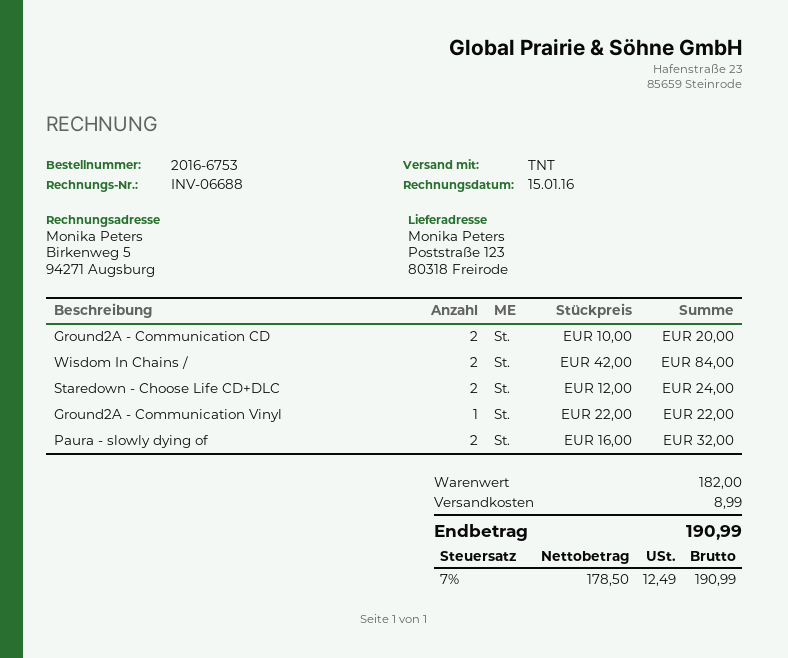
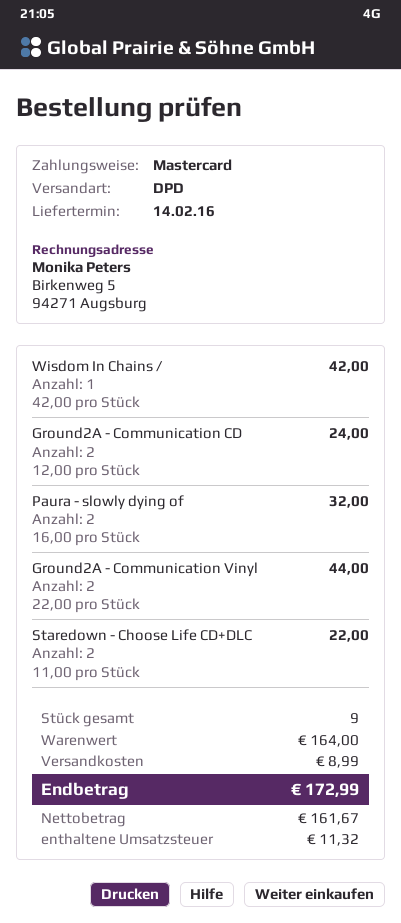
shipping method: TNT -> DPD
Ground2A - Communication CD: 2 x 10.00 = 20.00 -> 2 x 12.00 = 24.00
Wisdom In Chains /: 2 x 42.00 = 84.00 -> 1 x 42.00 = 42.00
Staredown - Choose Life CD+DLC: 2 x 12.00 = 24.00 -> 2 x 11.00 = 22.00
Ground2A - Communication Vinyl: 1 x 22.00 = 22.00 -> 2 x 22.00 = 44.00
subtotal: 182.00 -> 164.00
net: 178.50 -> 161.67
tax: 12.49 -> 11.32
total: 190.99 -> 172.99

